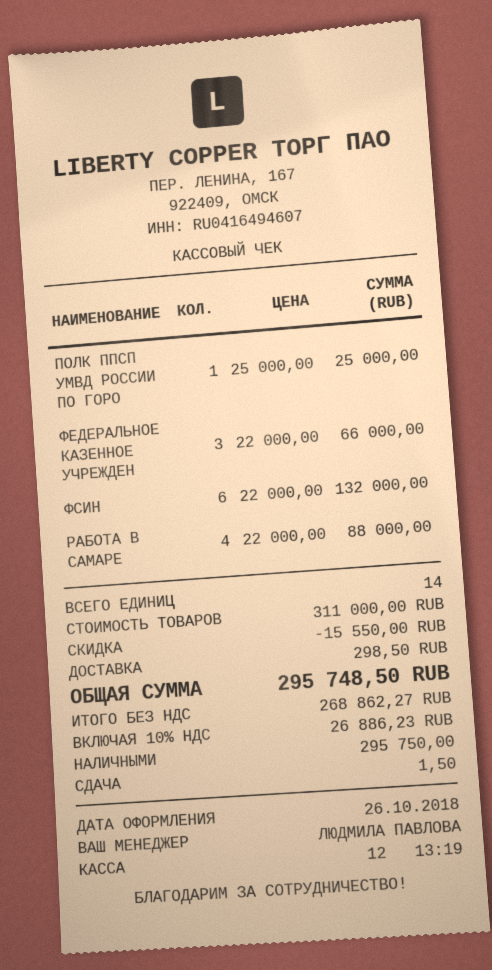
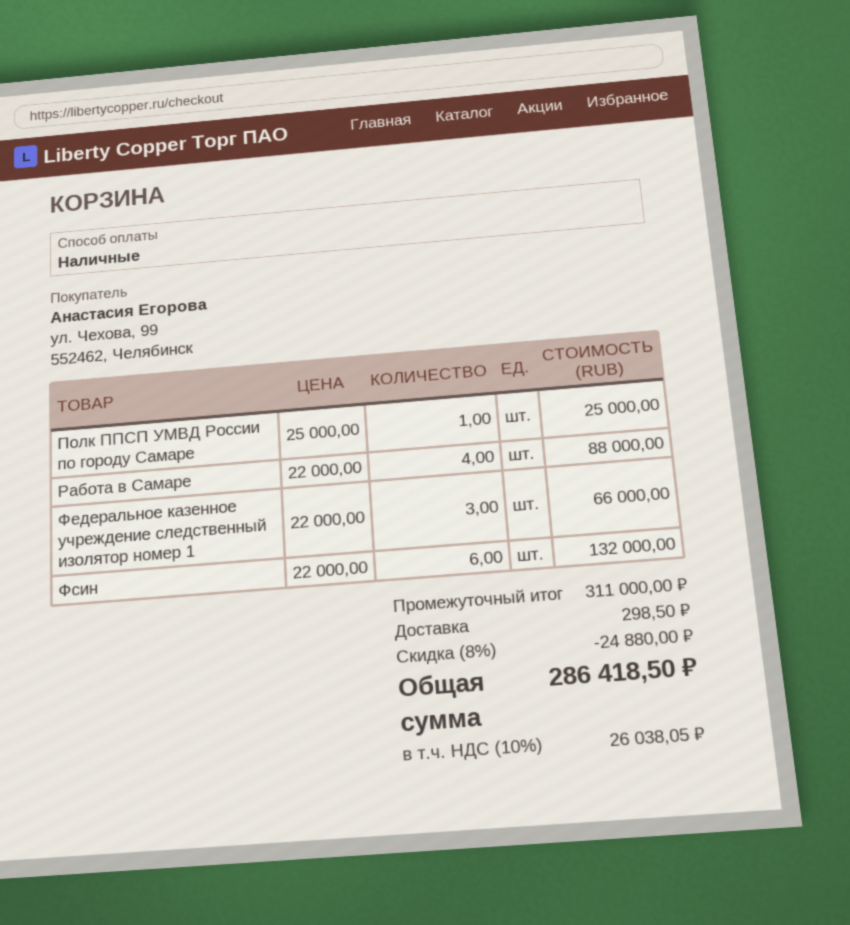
discount: 15550.00 -> 24880.00
tax: 10% = 26886.23 -> 10% = 26038.05
total: 295748.50 -> 286418.50

